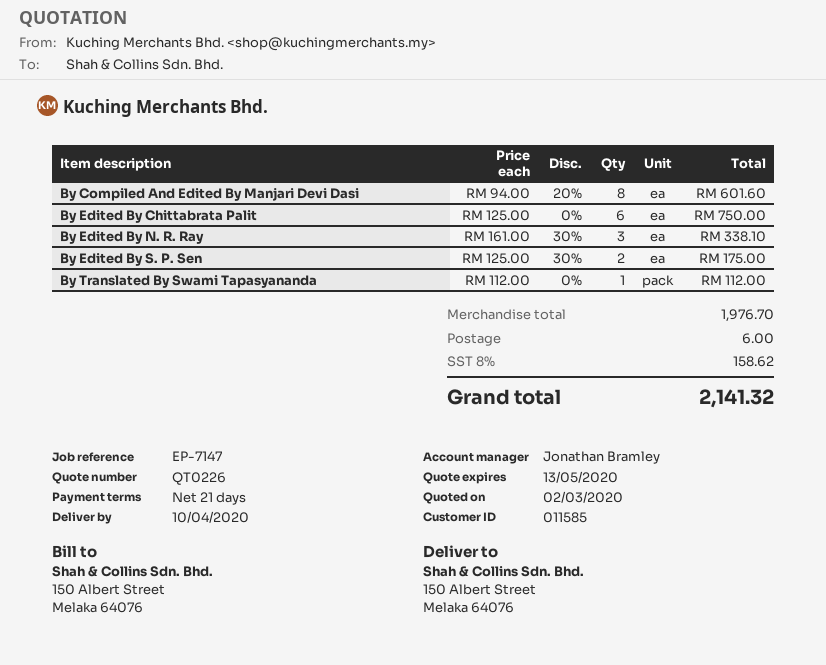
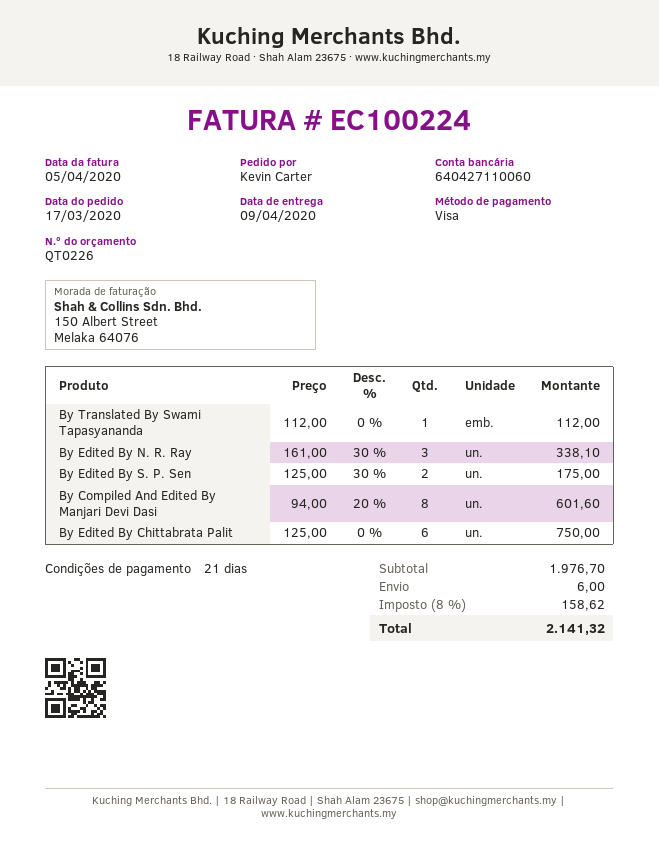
delivery date: 2020-04-10 -> 2020-04-09

